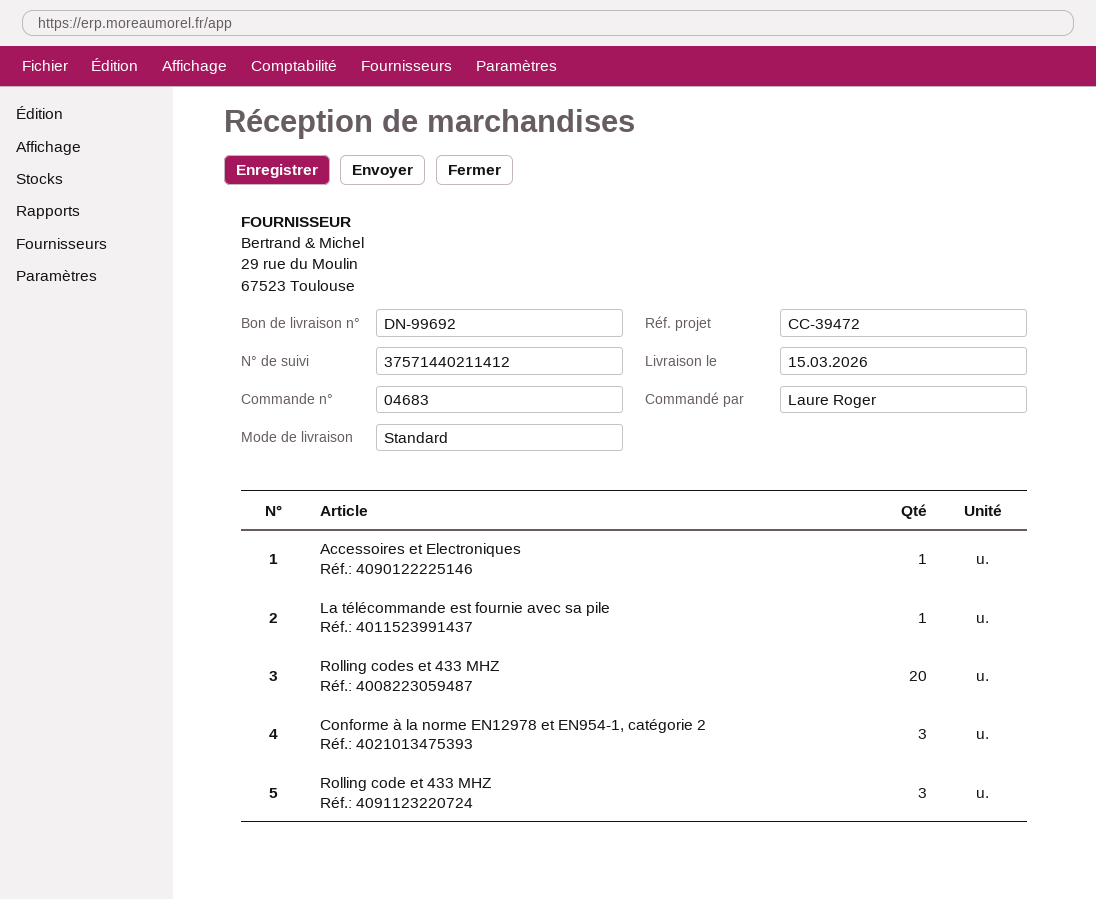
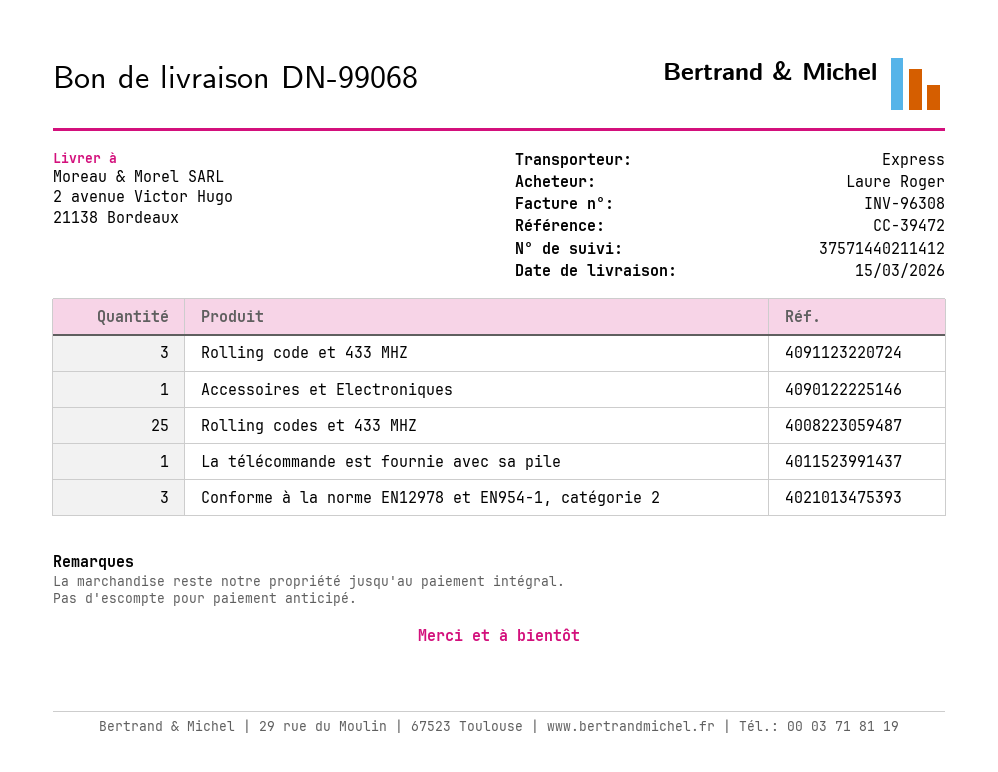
delivery note number: DN-99692 -> DN-99068
shipping method: standard -> express
Rolling codes et 433 MHZ: 20 -> 25

